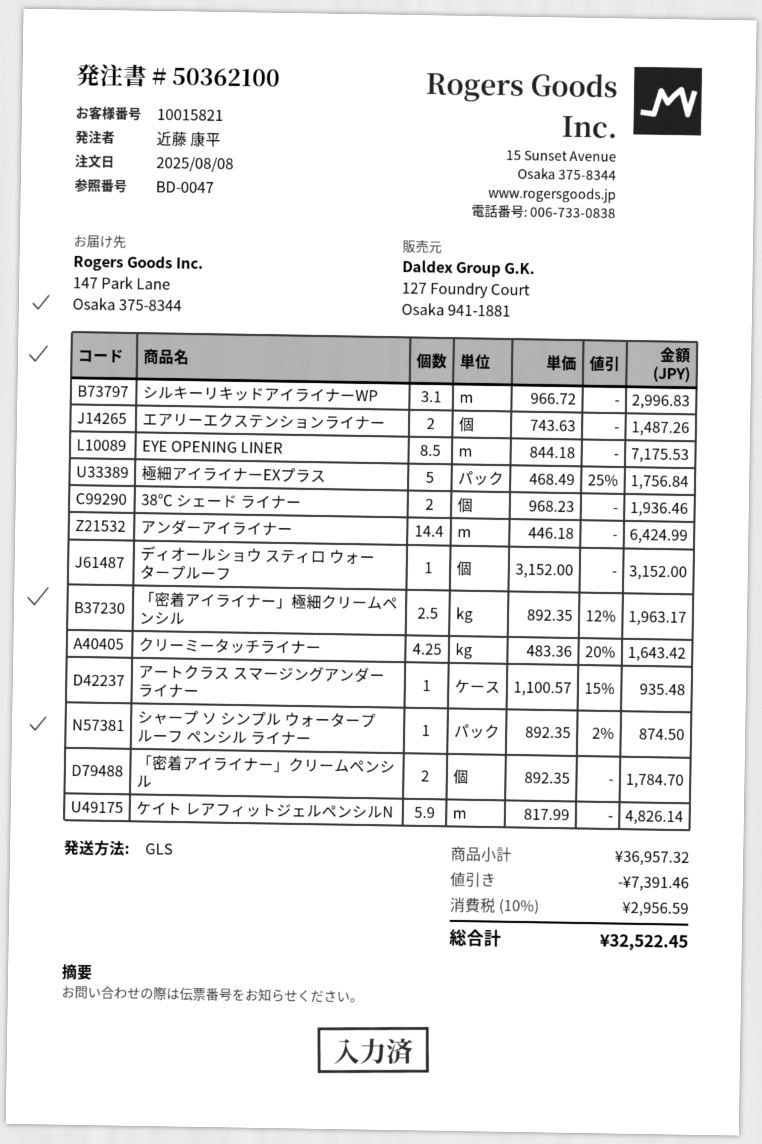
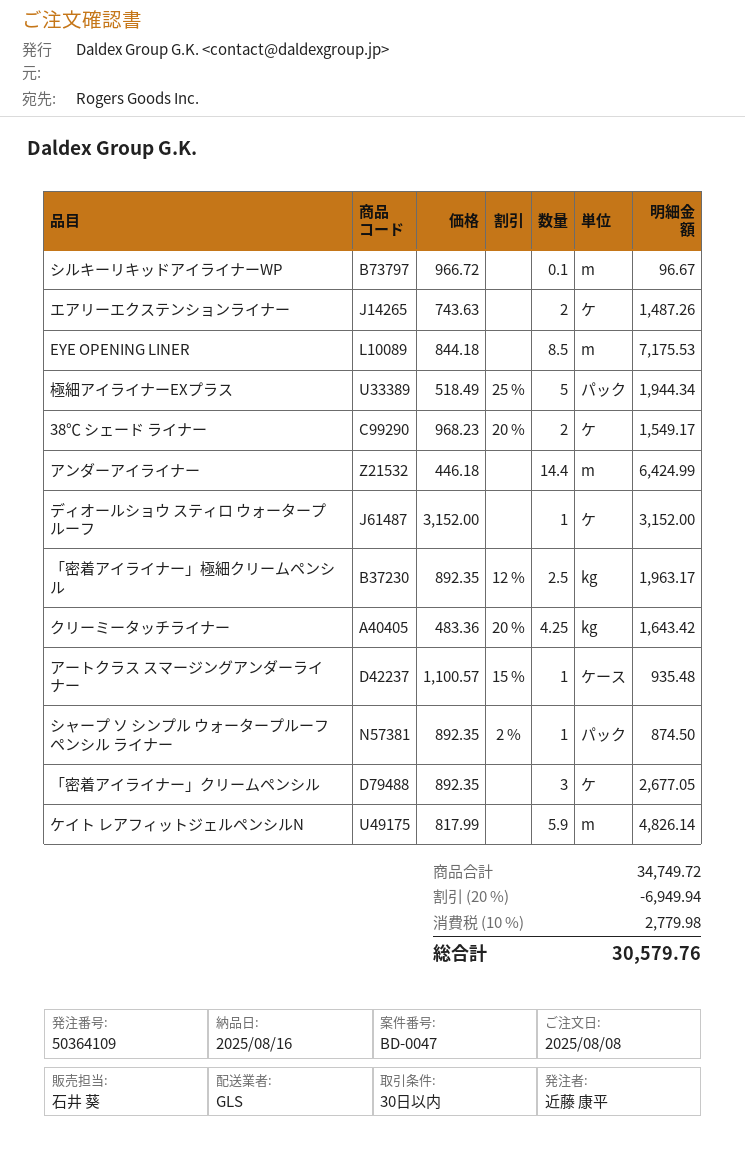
order number: 50362100 -> 50364109
シルキーリキッドアイライナーWP: 3.1 x 966.72 = 2996.83 -> 0.1 x 966.72 = 96.67
極細アイライナーEXプラス: 5 x 468.49 - 25% = 1756.84 -> 5 x 518.49 - 25% = 1944.34
38℃ シェード ライナー: 2 x 968.23 = 1936.46 -> 2 x 968.23 - 20% = 1549.17
「密着アイライナー」クリームペンシル: 2 x 892.35 = 1784.70 -> 3 x 892.35 = 2677.05
subtotal: 36957.32 -> 34749.72
discount: 7391.46 -> 6949.94
tax: 10% = 2956.59 -> 10% = 2779.98
total: 32522.45 -> 30579.76

